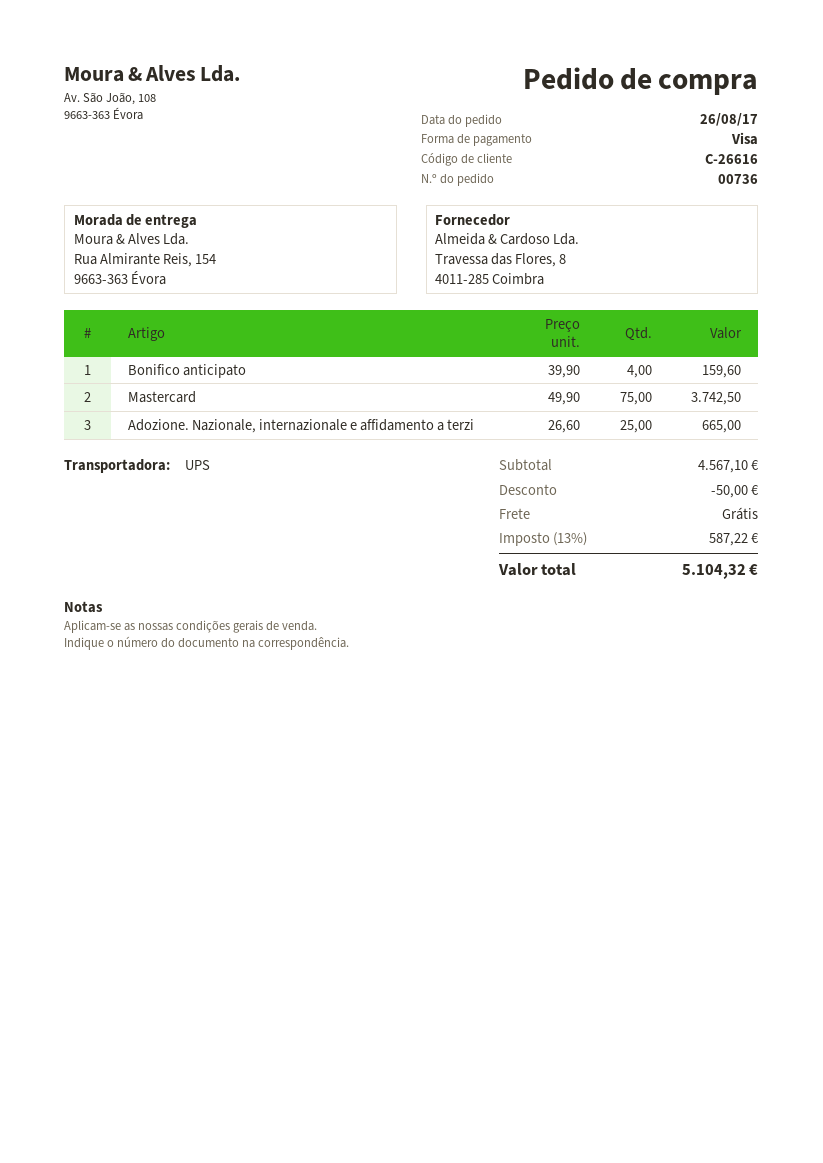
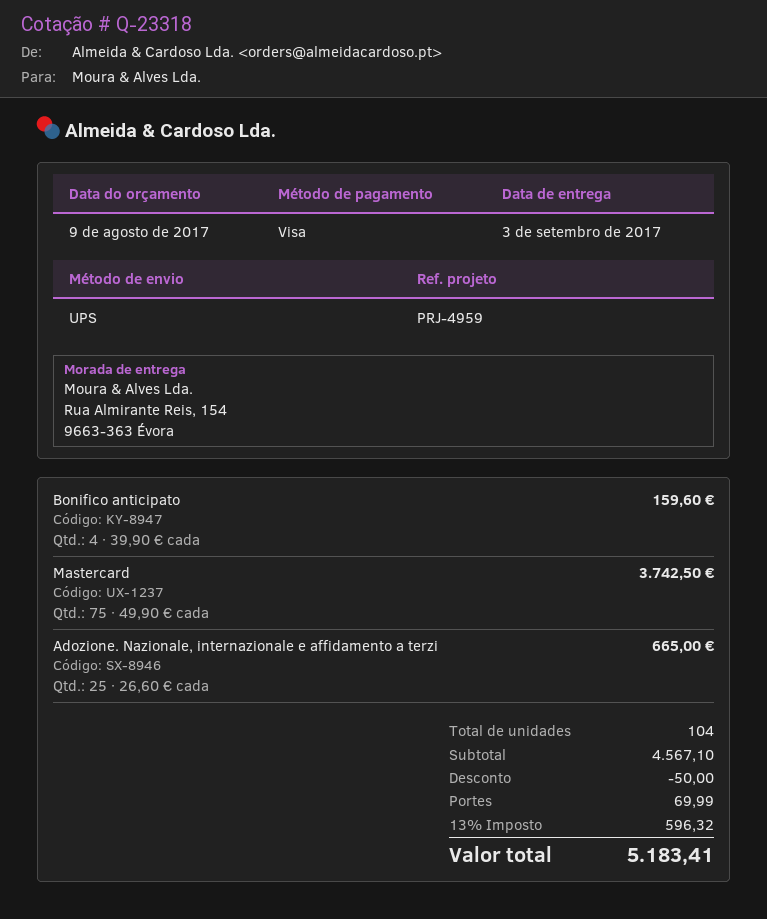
shipping: 0.00 -> 69.99
tax: 13% = 587.22 -> 13% = 596.32
total: 5104.32 -> 5183.41

